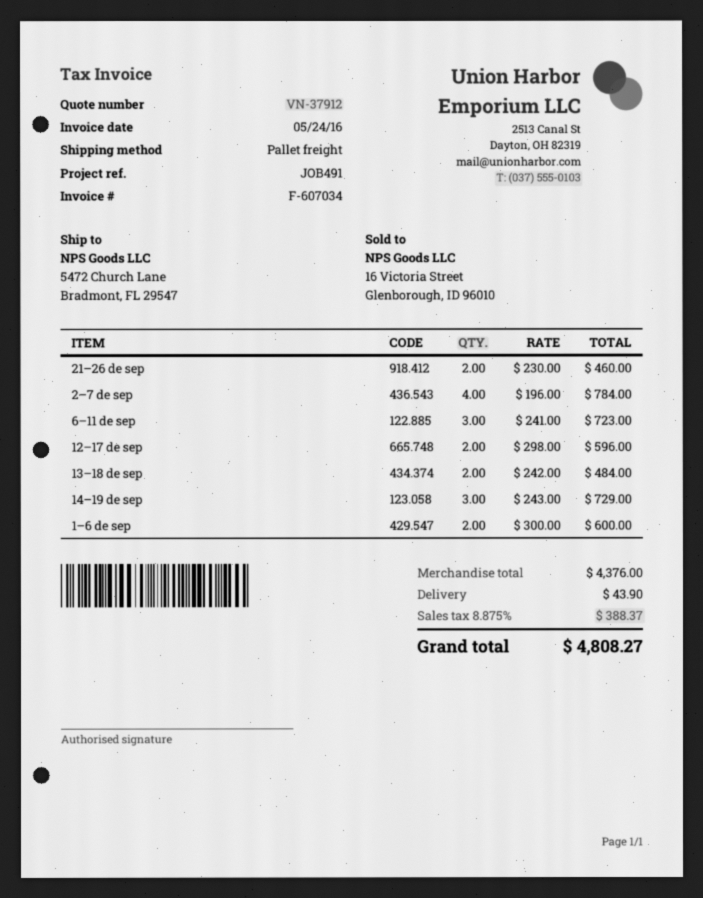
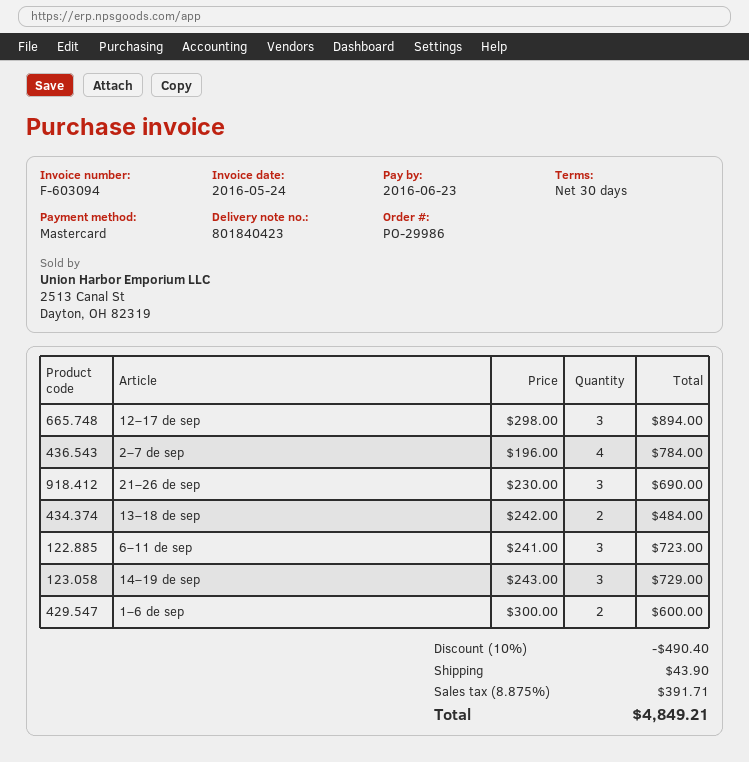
invoice number: F-607034 -> F-603094
21–26 de sep: 2 x 230.00 = 460.00 -> 3 x 230.00 = 690.00
12–17 de sep: 2 x 298.00 = 596.00 -> 3 x 298.00 = 894.00
discount: none -> 10% = 490.40
tax: 8.875% = 388.37 -> 8.875% = 391.71
total: 4808.27 -> 4849.21

